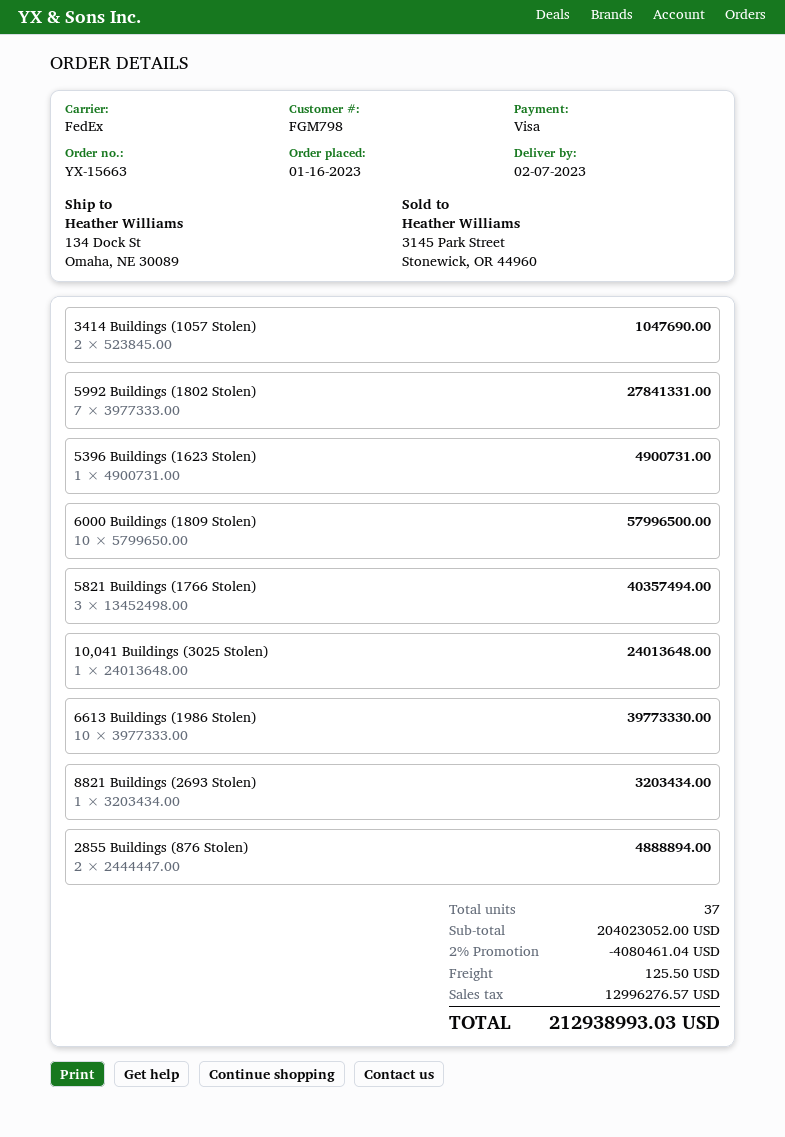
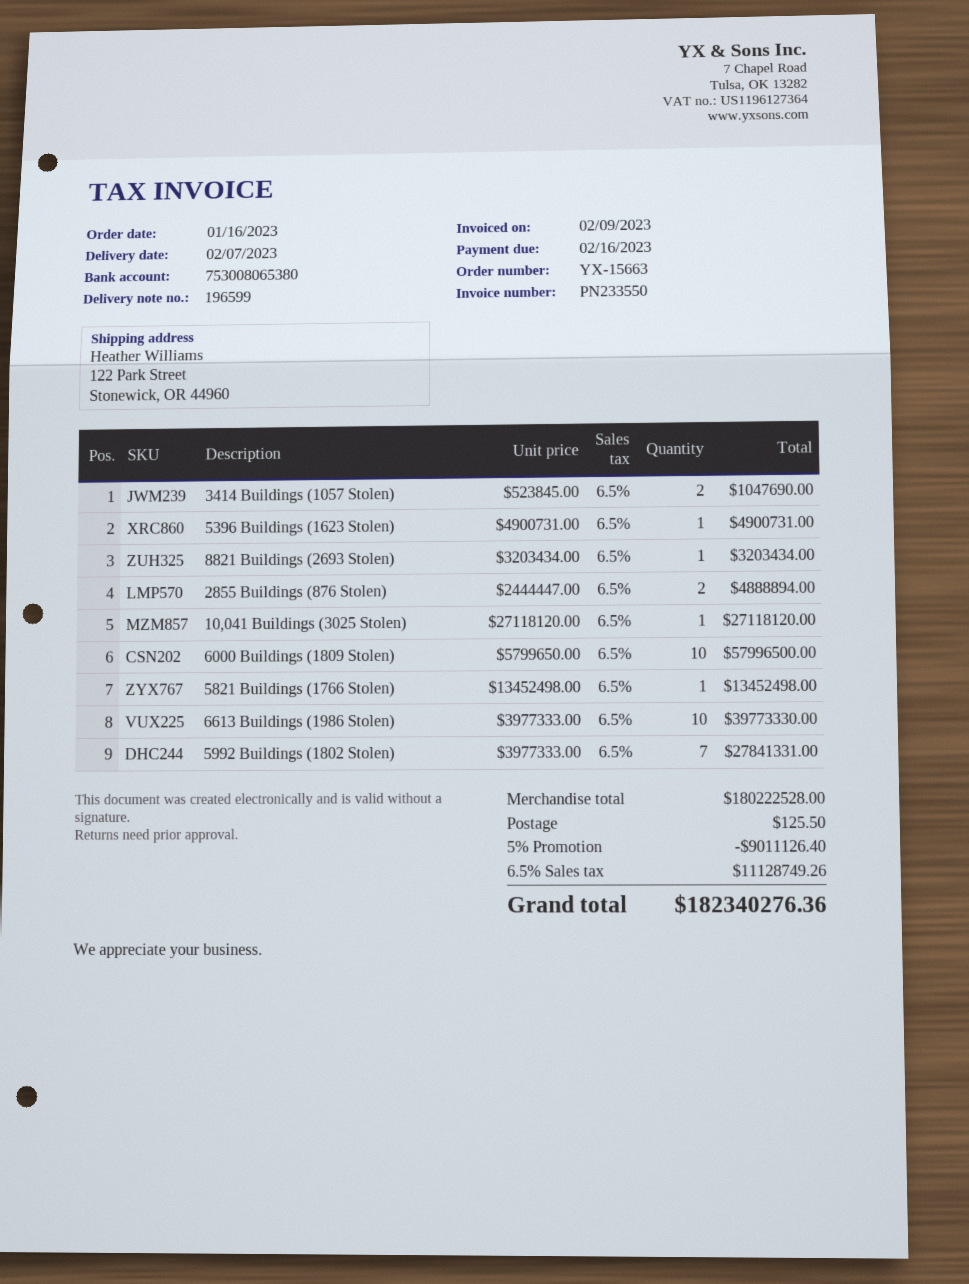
ship to: 134 Dock St, Omaha, NE 30089 -> 122 Park Street, Stonewick, OR 44960
5821 Buildings (1766 Stolen): 3 x 13452498.00 = 40357494.00 -> 1 x 13452498.00 = 13452498.00
10,041 Buildings (3025 Stolen): 1 x 24013648.00 = 24013648.00 -> 1 x 27118120.00 = 27118120.00
subtotal: 204023052.00 -> 180222528.00
discount: 2% = 4080461.04 -> 5% = 9011126.40
tax: 12996276.57 -> 11128749.26
total: 212938993.03 -> 182340276.36

